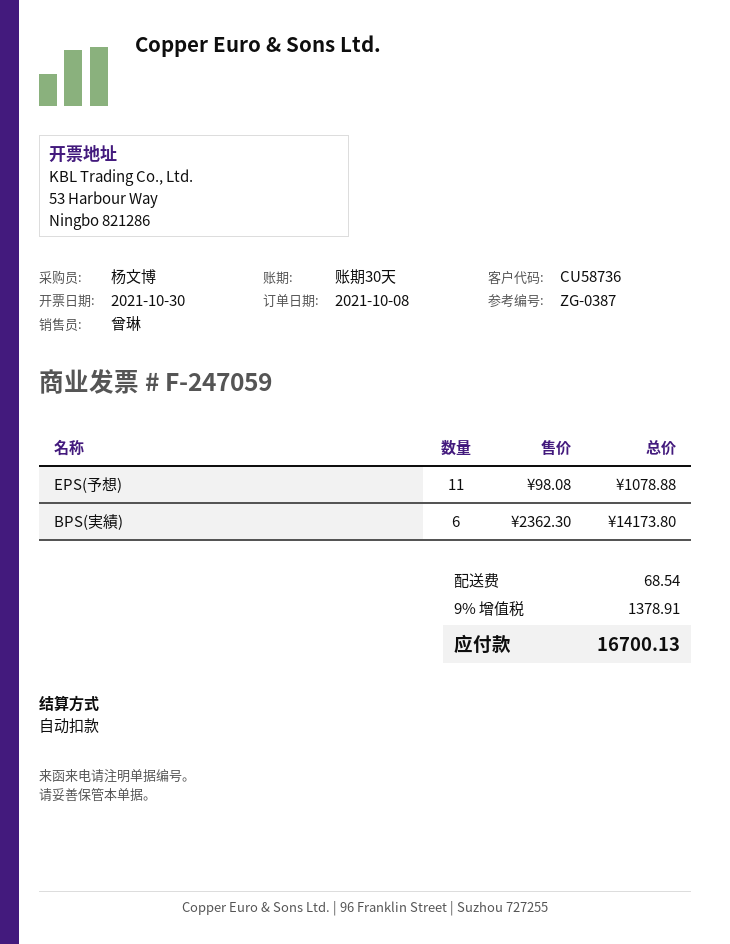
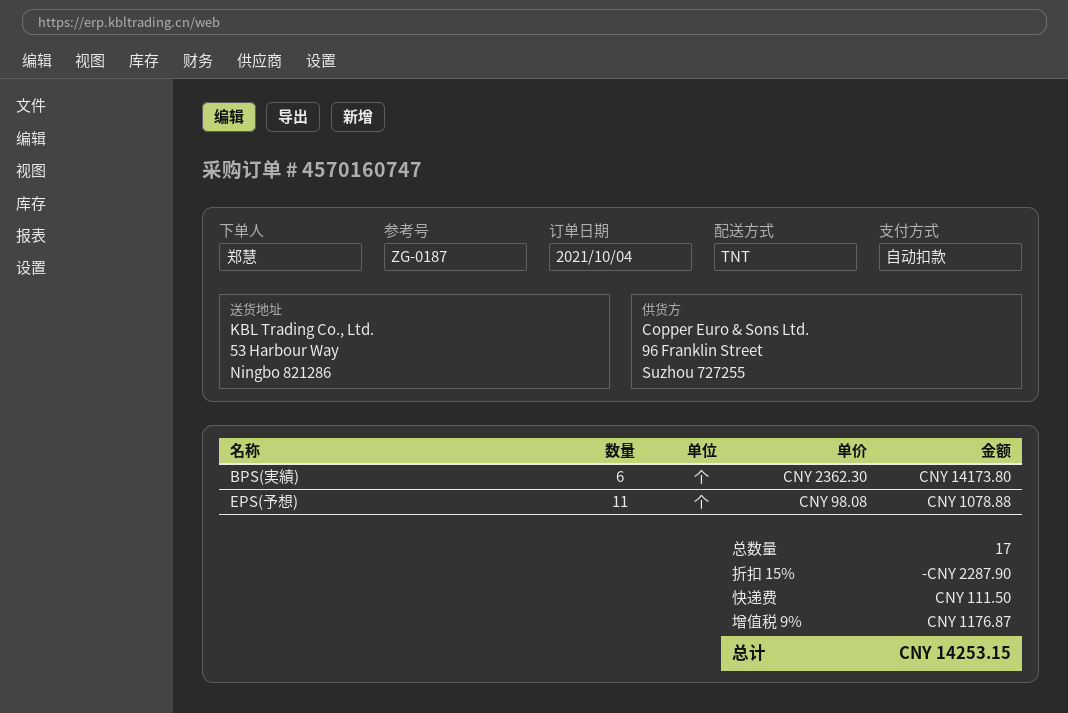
order date: 2021-10-08 -> 2021-10-04
reference: ZG-0387 -> ZG-0187
ordered by: 杨文博 -> 郑慧
discount: none -> 15% = 2287.90
shipping: 68.54 -> 111.50
tax: 9% = 1378.91 -> 9% = 1176.87
total: 16700.13 -> 14253.15

